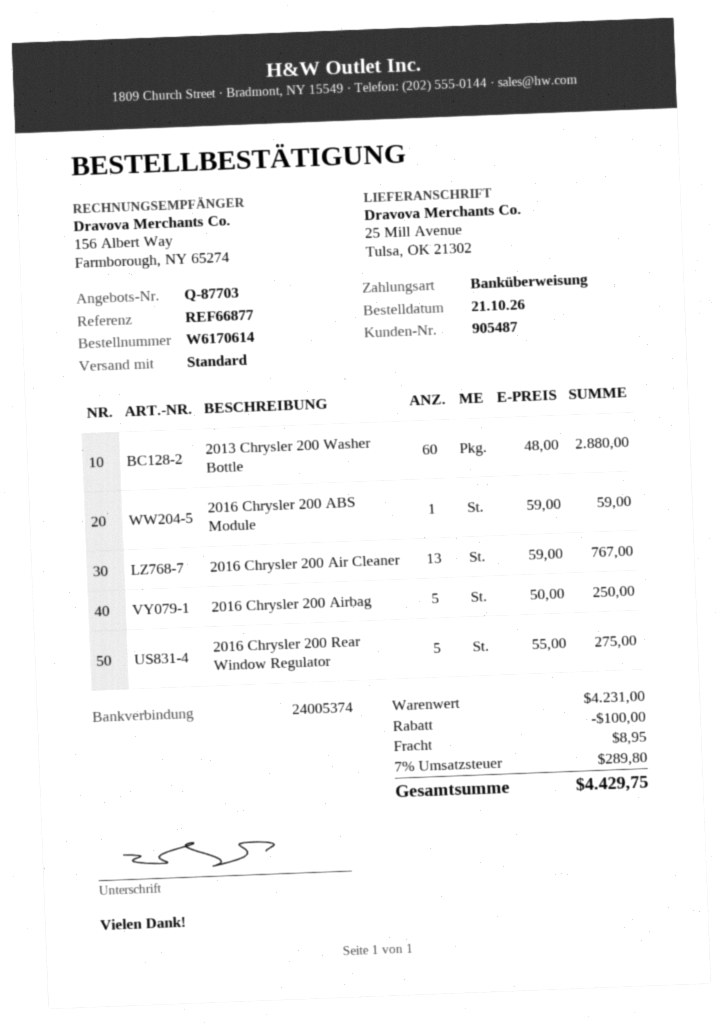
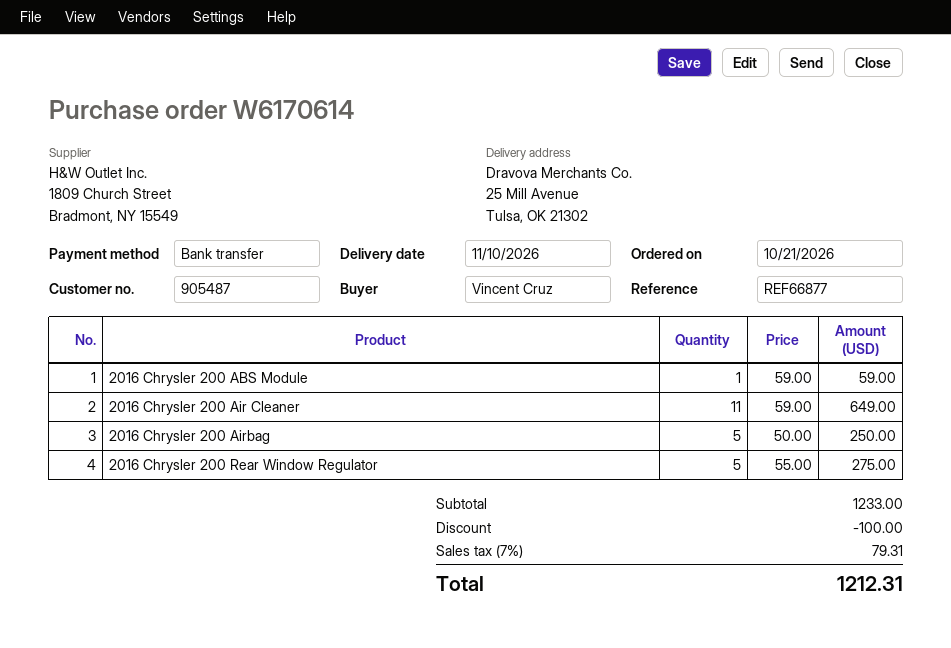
2013 Chrysler 200 Washer Bottle: 60 x 48.00 = 2880.00 -> none
2016 Chrysler 200 Air Cleaner: 13 x 59.00 = 767.00 -> 11 x 59.00 = 649.00
subtotal: 4231.00 -> 1233.00
shipping: 8.95 -> none
tax: 7% = 289.80 -> 7% = 79.31
total: 4429.75 -> 1212.31

